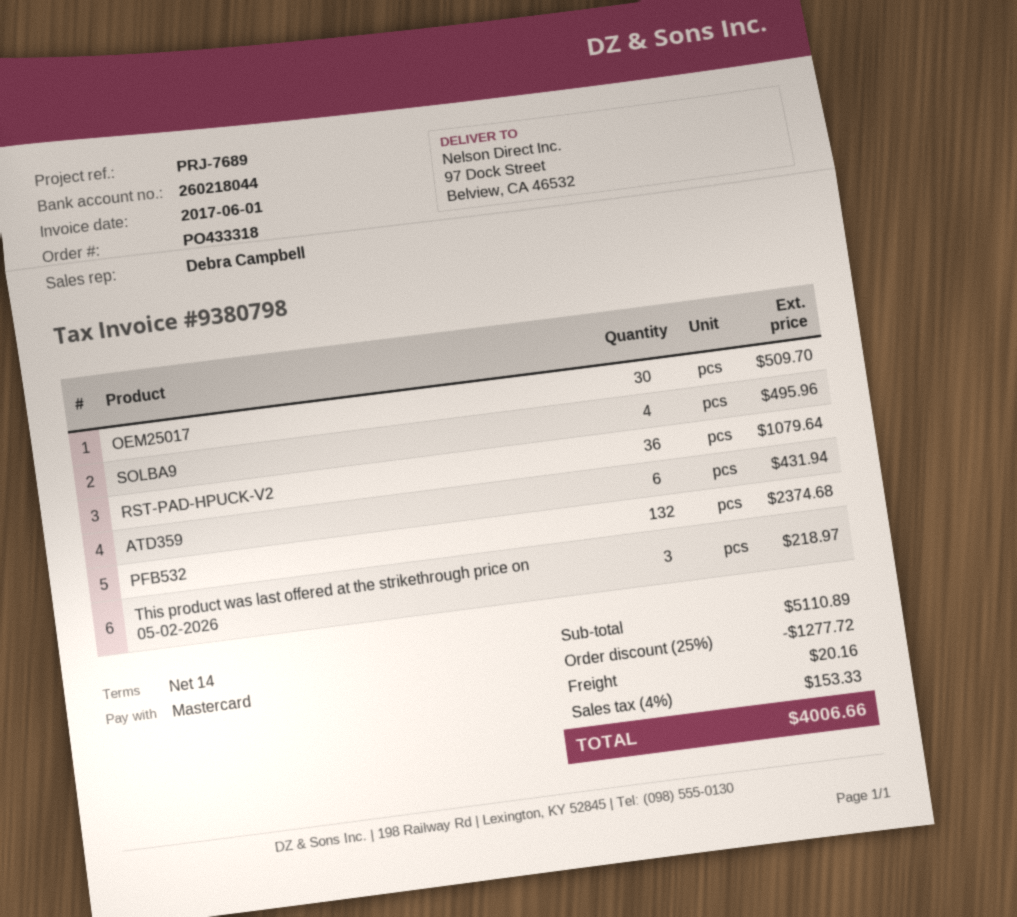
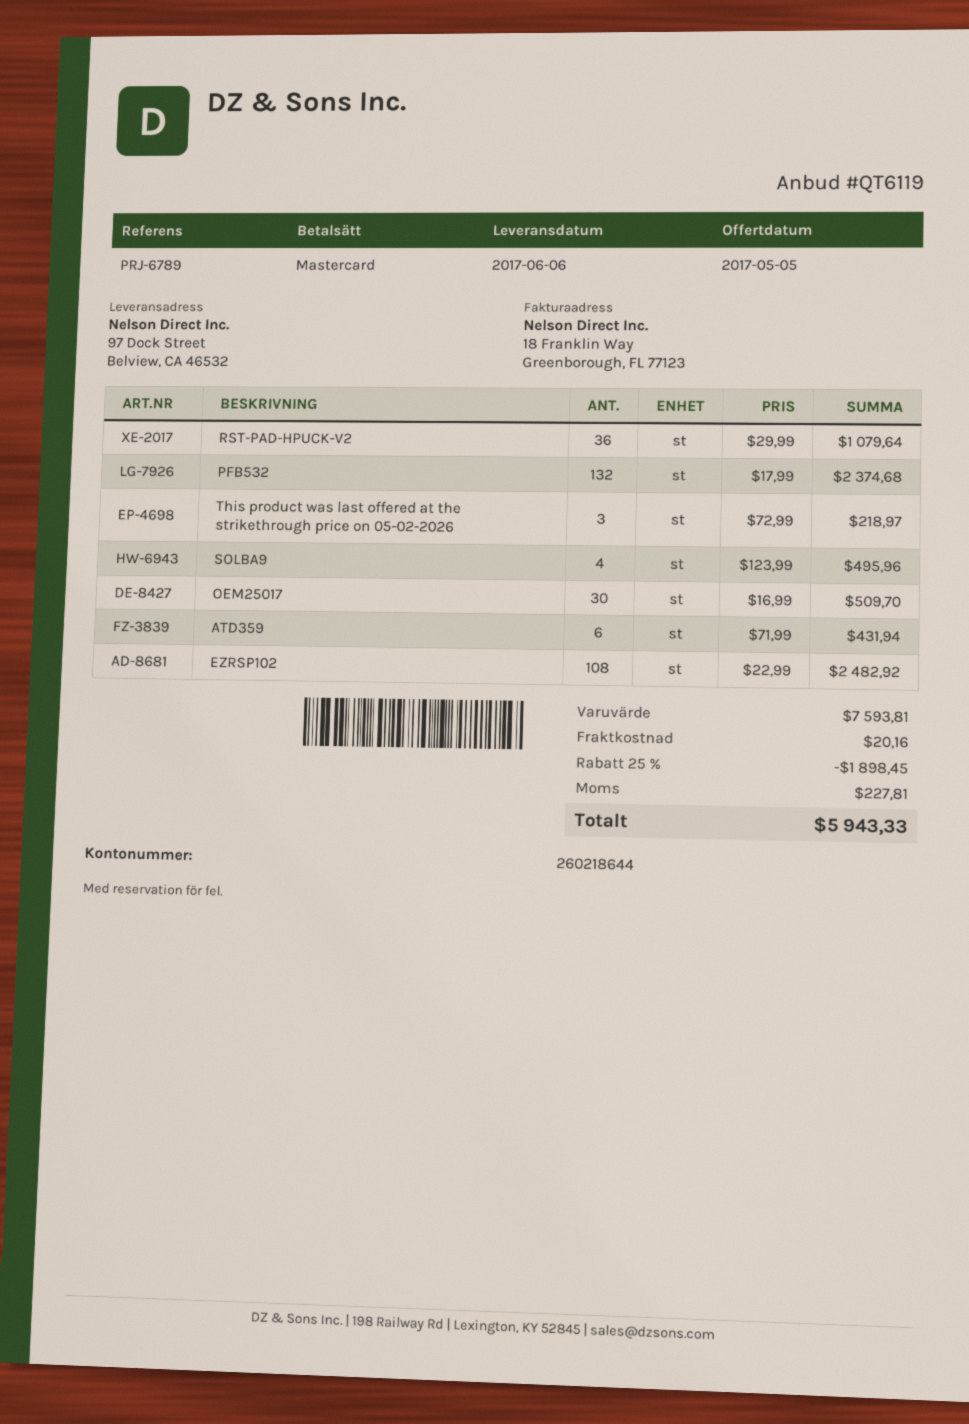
reference: PRJ-7689 -> PRJ-6789
bank account: 260218044 -> 260218644
EZRSP102: none -> 108 for 2482.92
subtotal: 5110.89 -> 7593.81
discount: 25% = 1277.72 -> 25% = 1898.45
tax: 153.33 -> 227.81
total: 4006.66 -> 5943.33

